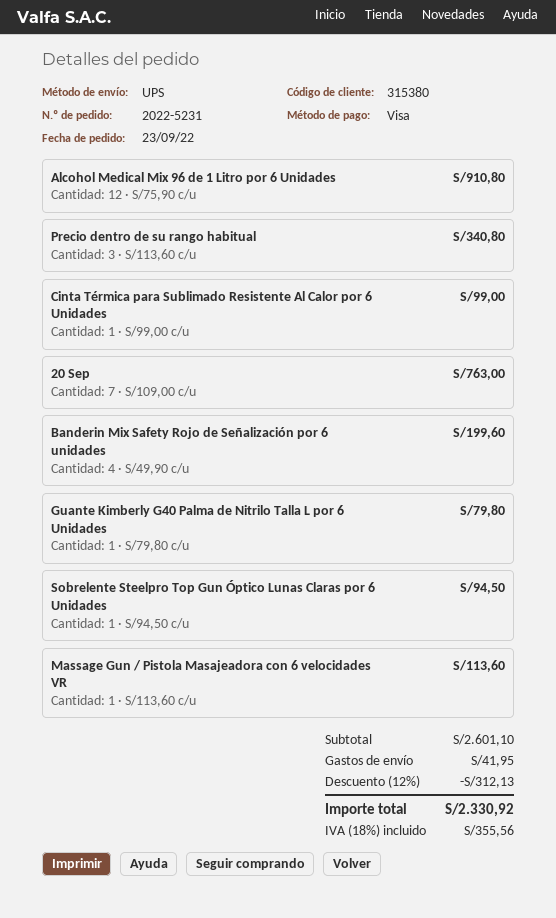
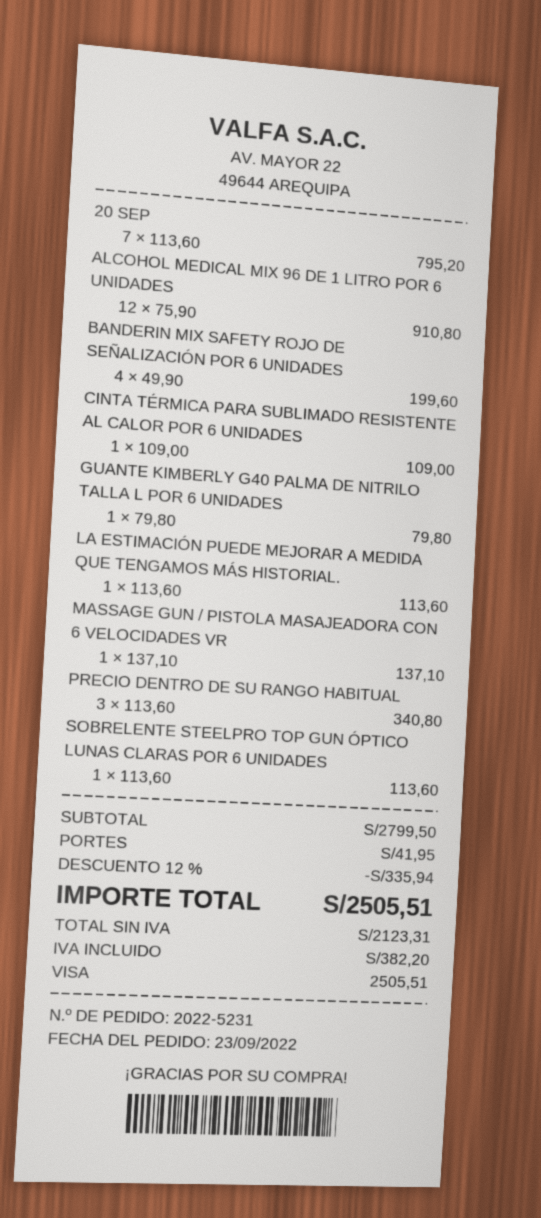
Cinta Térmica para Sublimado Resistente Al Calor por 6 Unidades: 1 x 99.00 = 99.00 -> 1 x 109.00 = 109.00
20 Sep: 7 x 109.00 = 763.00 -> 7 x 113.60 = 795.20
Sobrelente Steelpro Top Gun Óptico Lunas Claras por 6 Unidades: 1 x 94.50 = 94.50 -> 1 x 113.60 = 113.60
Massage Gun / Pistola Masajeadora con 6 velocidades VR: 1 x 113.60 = 113.60 -> 1 x 137.10 = 137.10
LA ESTIMACIÓN PUEDE MEJORAR A MEDIDA QUE TENGAMOS MÁS HISTORIAL.: none -> 1 x 113.60 = 113.60
subtotal: 2601.10 -> 2799.50
discount: 12% = 312.13 -> 12% = 335.94
tax: 355.56 -> 382.20
total: 2330.92 -> 2505.51

